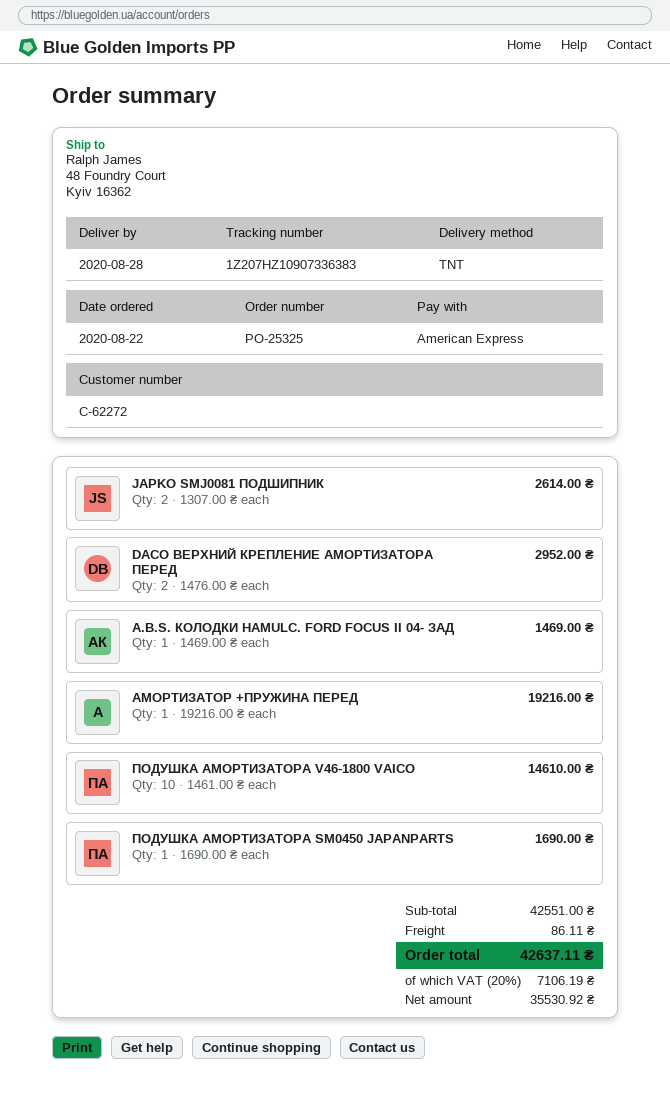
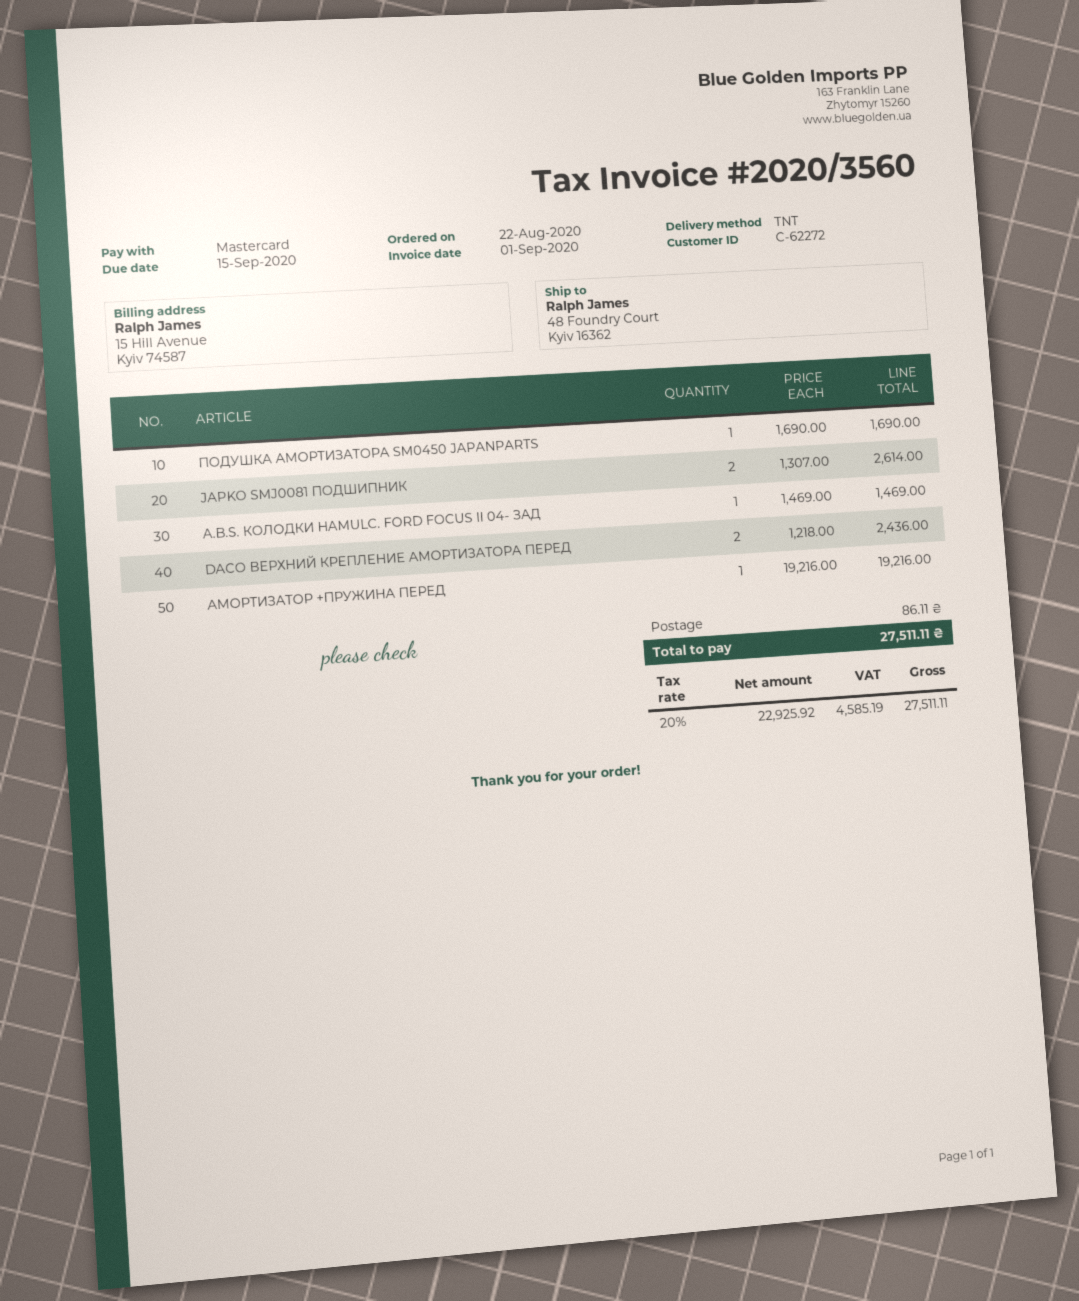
payment method: American Express -> Mastercard
DACO ВЕРХНИЙ КРЕПЛЕНИЕ АМОРТИЗАТОРА ПЕРЕД: 2 x 1476.00 = 2952.00 -> 2 x 1218.00 = 2436.00
ПОДУШКА АМОРТИЗАТОРА V46-1800 VAICO: 10 x 1461.00 = 14610.00 -> none
net: 35530.92 -> 22925.92
tax: 20% = 7106.19 -> 20% = 4585.19
total: 42637.11 -> 27511.11

